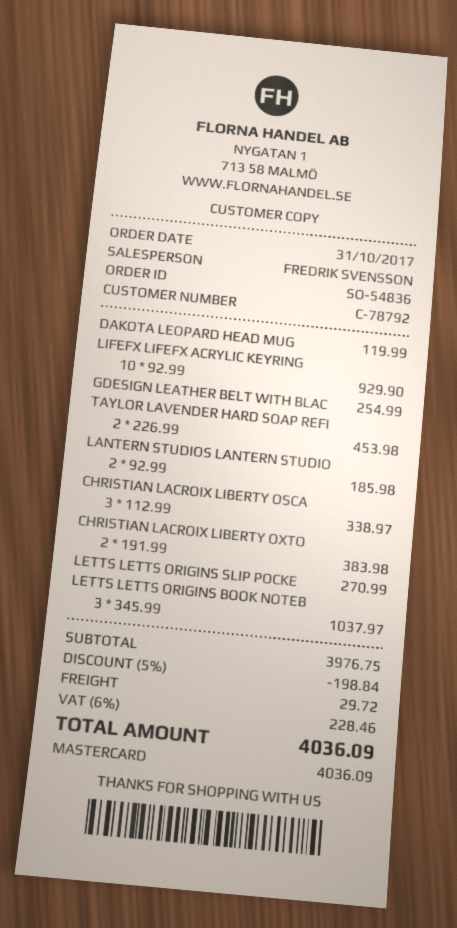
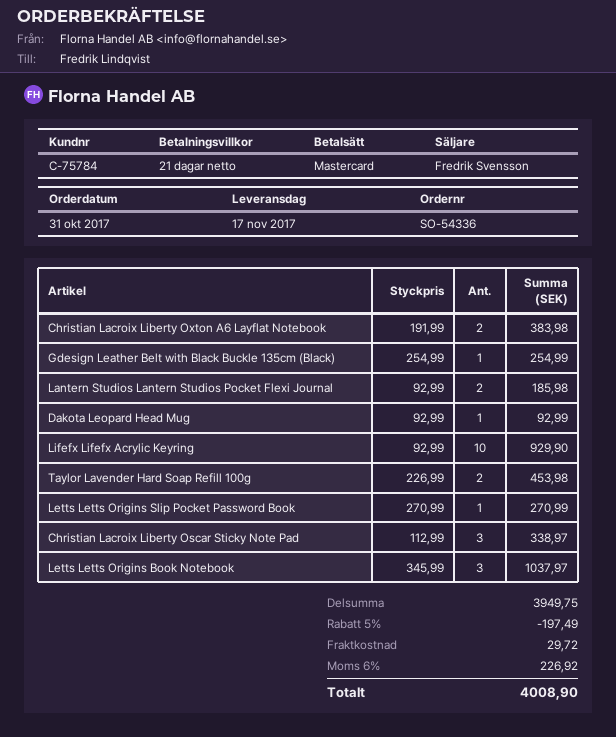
order number: SO-54836 -> SO-54336
customer number: C-78792 -> C-75784
DAKOTA LEOPARD HEAD MUG: 1 x 119.99 = 119.99 -> 1 x 92.99 = 92.99
subtotal: 3976.75 -> 3949.75
discount: 5% = 198.84 -> 5% = 197.49
tax: 6% = 228.46 -> 6% = 226.92
total: 4036.09 -> 4008.90

